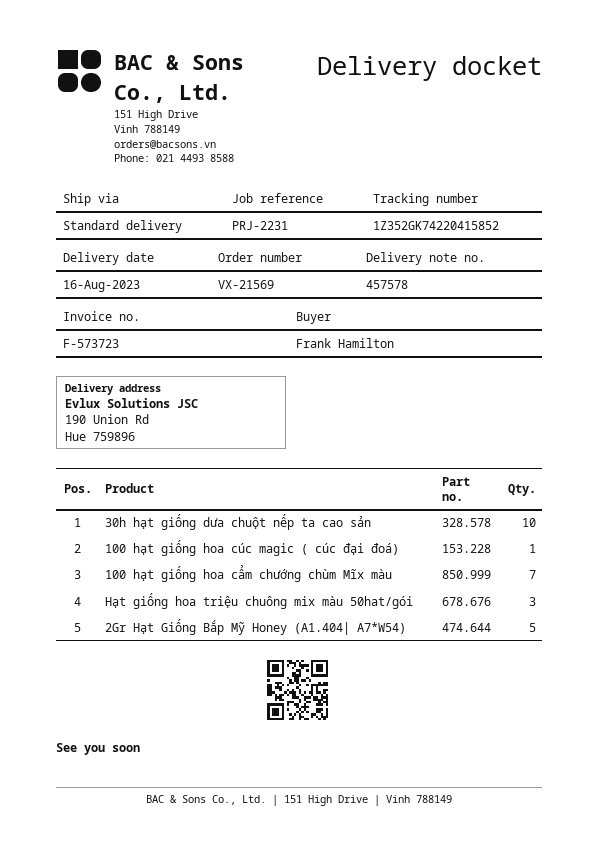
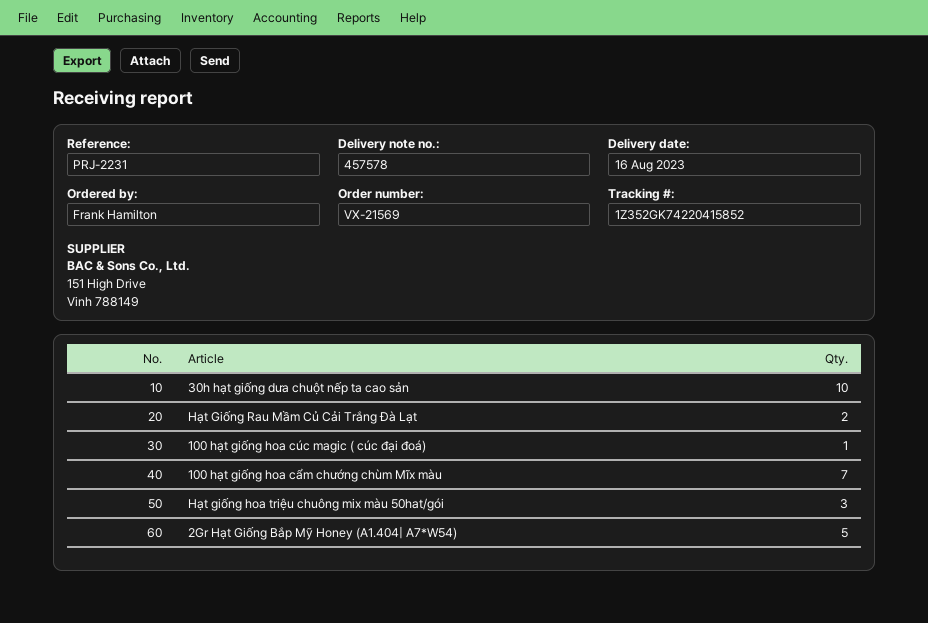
Hạt Giống Rau Mầm Củ Cải Trắng Đà Lạt: none -> 2

